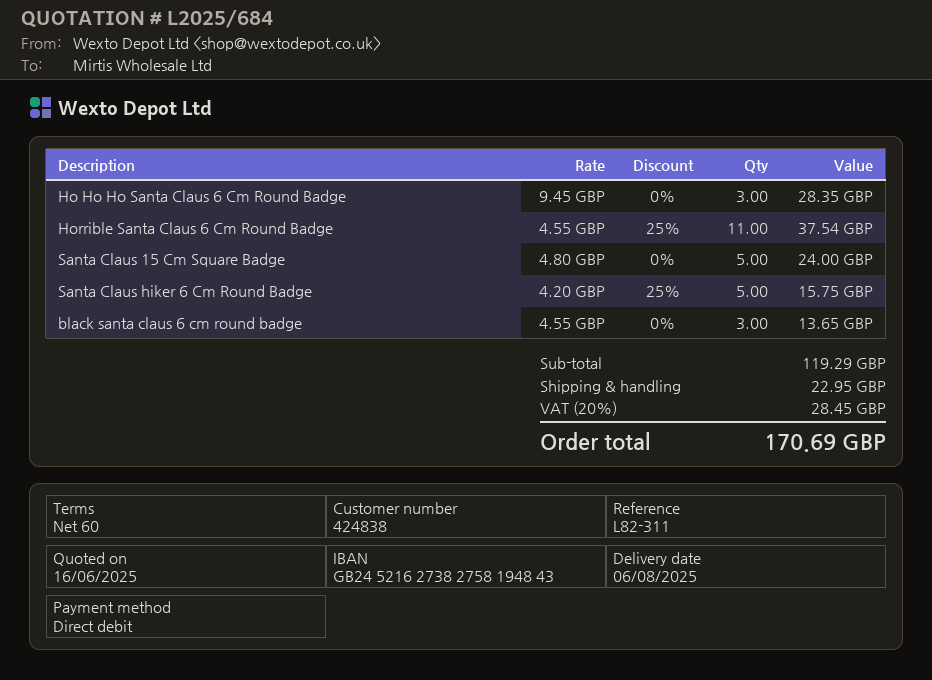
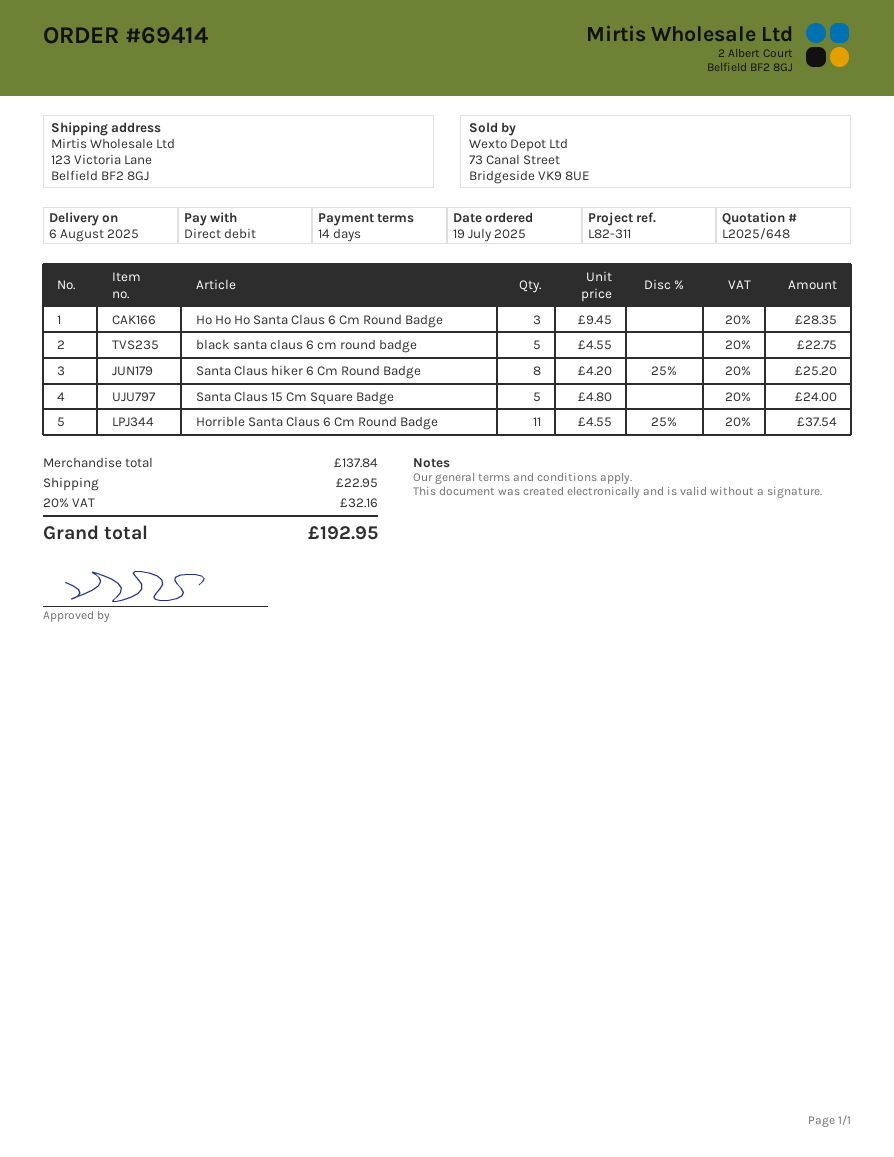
quote number: L2025/684 -> L2025/648
payment terms: 60 days -> 14 days
Santa Claus hiker 6 Cm Round Badge: 5 x 4.20 - 25% = 15.75 -> 8 x 4.20 - 25% = 25.20
black santa claus 6 cm round badge: 3 x 4.55 = 13.65 -> 5 x 4.55 = 22.75
subtotal: 119.29 -> 137.84
tax: 20% = 28.45 -> 20% = 32.16
total: 170.69 -> 192.95

